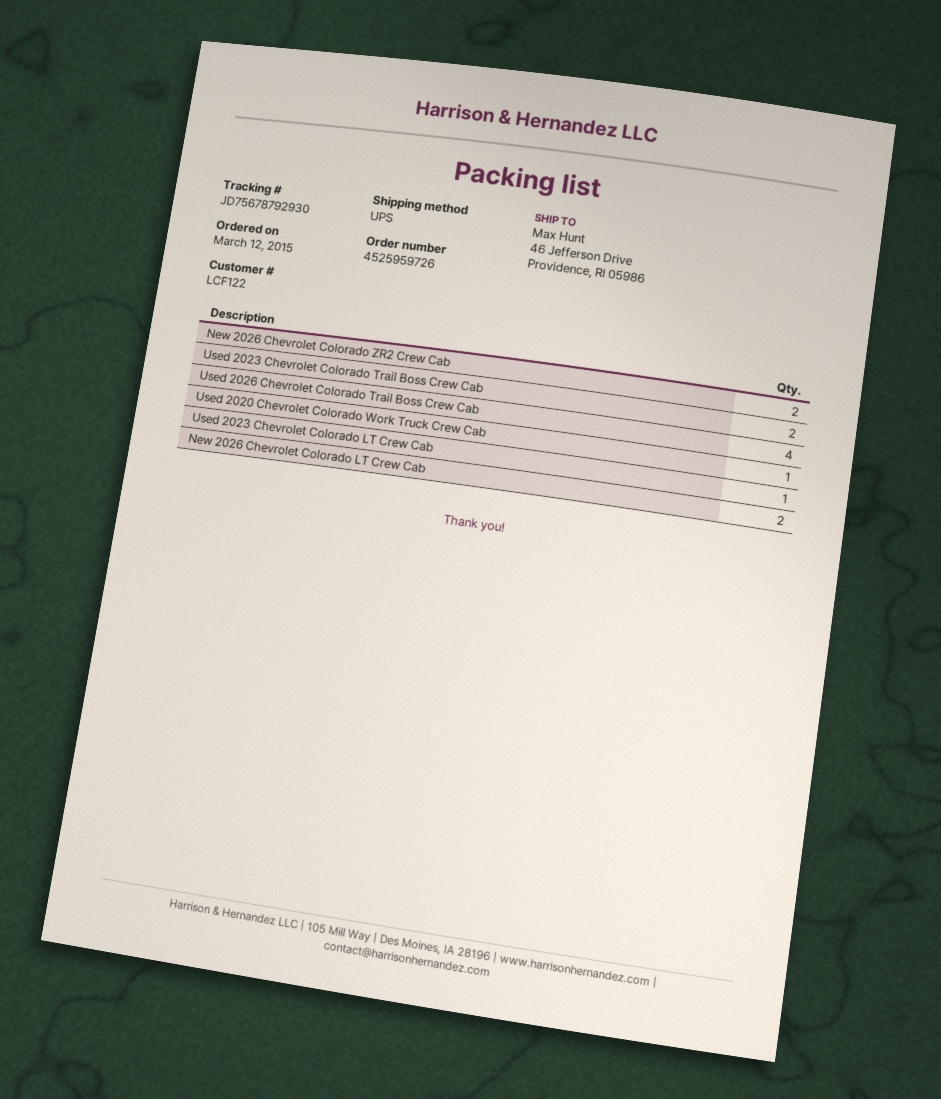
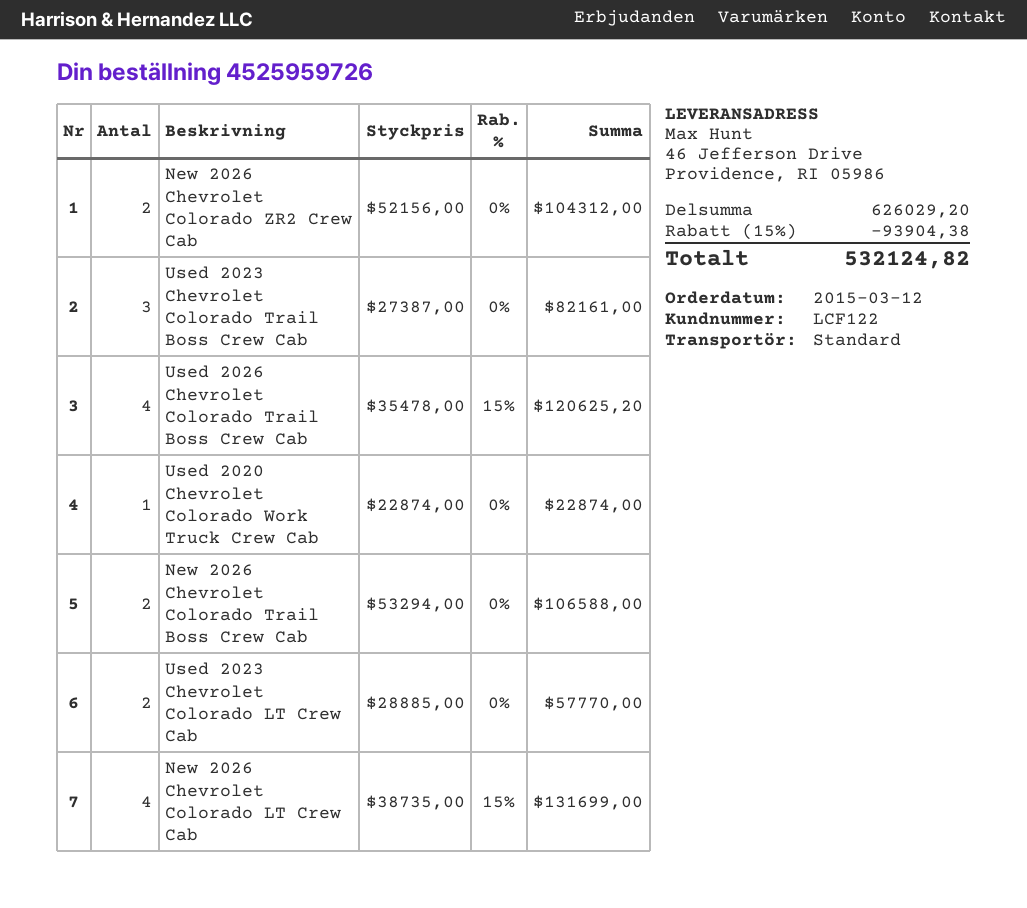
shipping method: UPS -> standard
Used 2023 Chevrolet Colorado Trail Boss Crew Cab: 2 -> 3
Used 2023 Chevrolet Colorado LT Crew Cab: 1 -> 2
New 2026 Chevrolet Colorado LT Crew Cab: 2 -> 4
New 2026 Chevrolet Colorado Trail Boss Crew Cab: none -> 2

